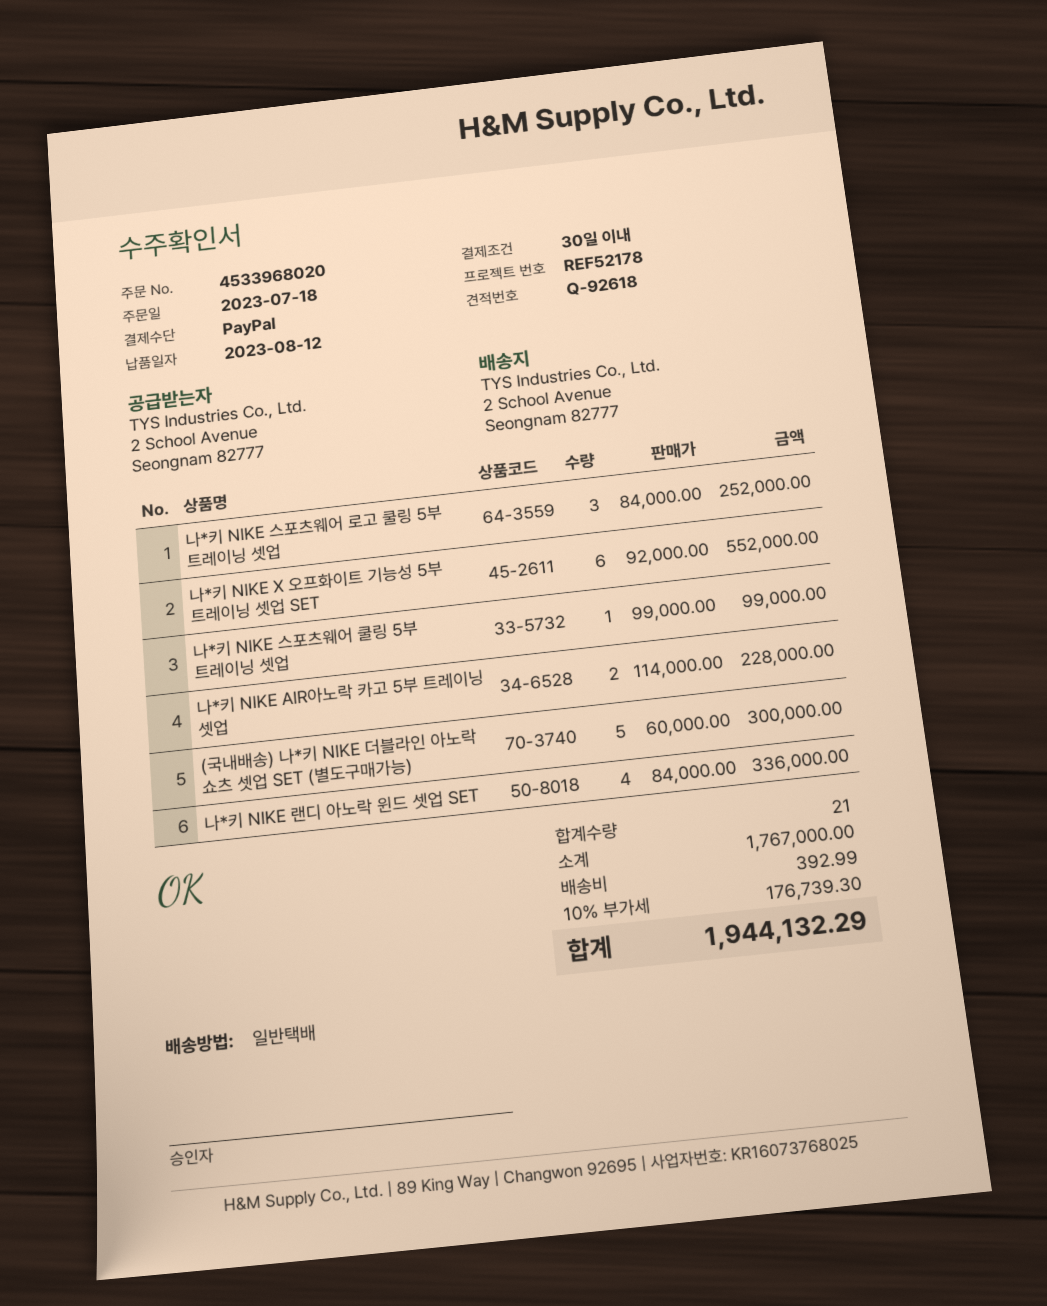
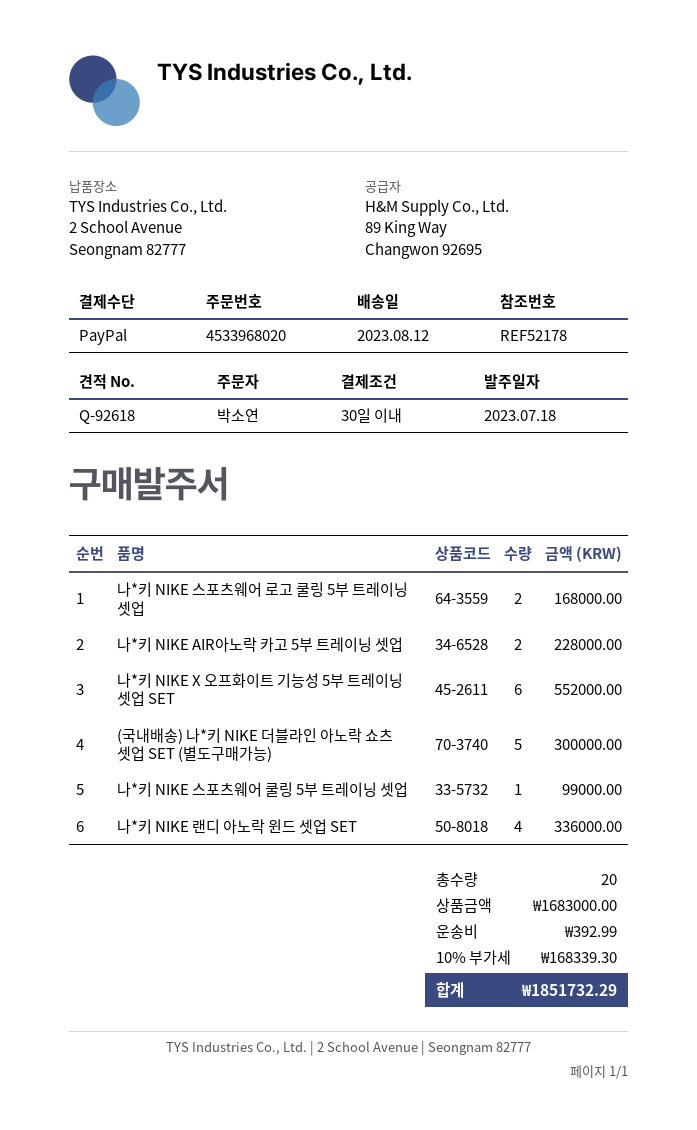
나*키 NIKE 스포츠웨어 로고 쿨링 5부 트레이닝 셋업: 3 for 252000.00 -> 2 for 168000.00
total quantity: 21 -> 20
subtotal: 1767000.00 -> 1683000.00
tax: 10% = 176739.30 -> 10% = 168339.30
total: 1944132.29 -> 1851732.29

